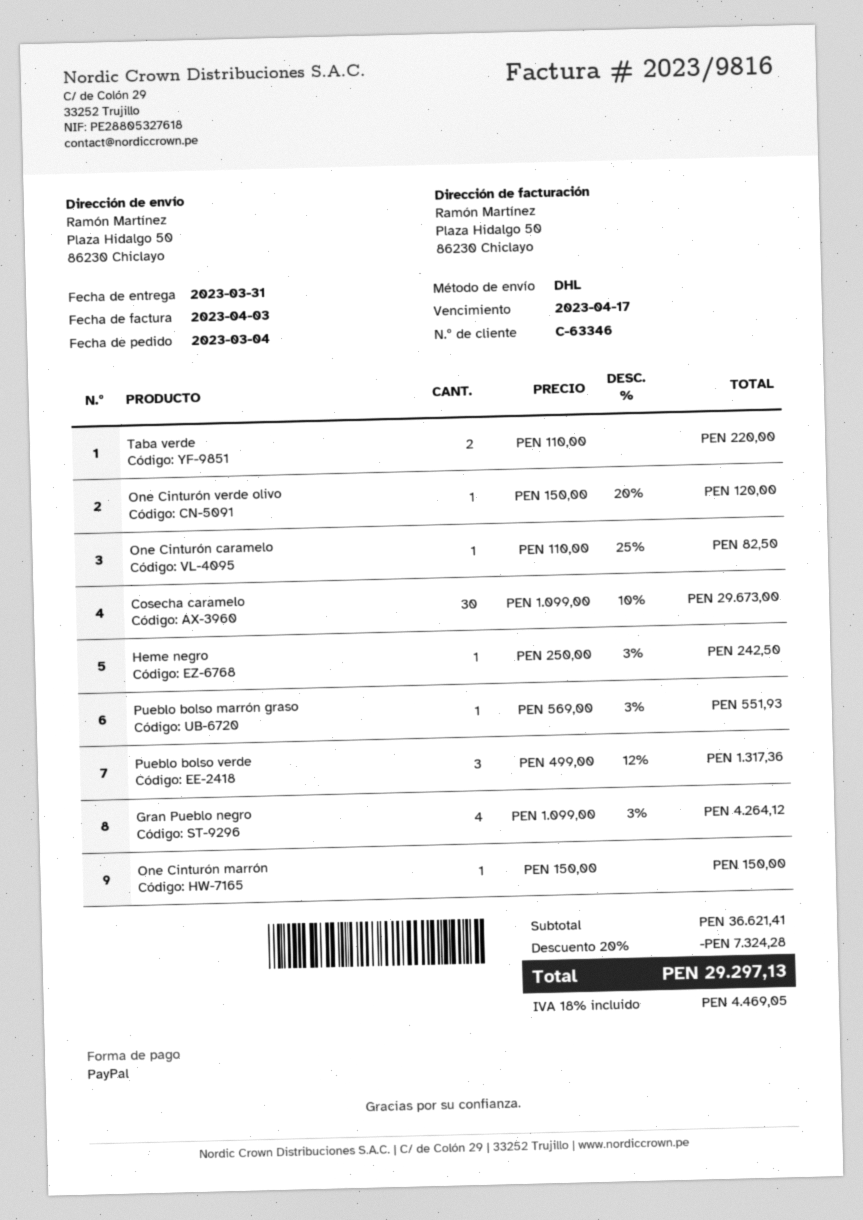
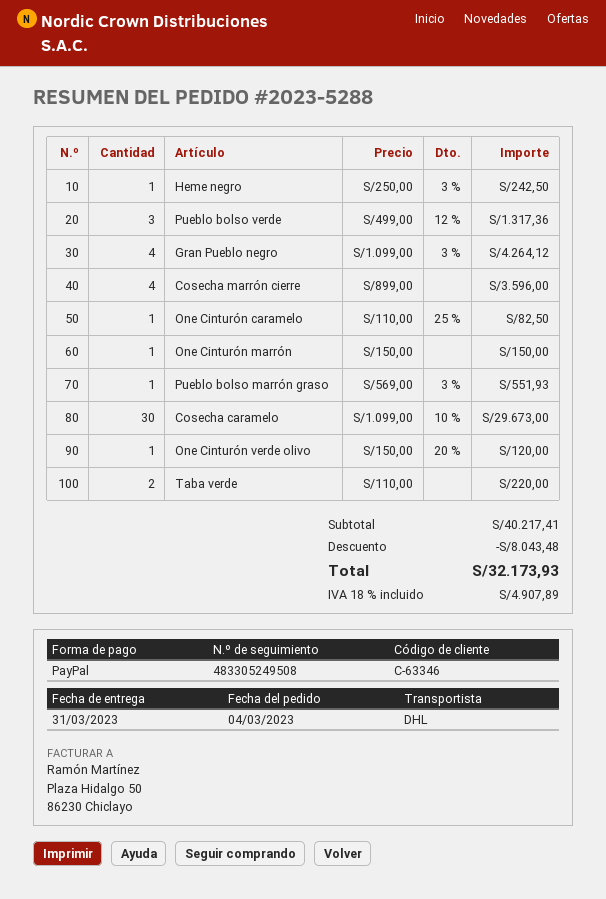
Cosecha marrón cierre: none -> 4 x 899.00 = 3596.00
subtotal: 36621.41 -> 40217.41
discount: 7324.28 -> 8043.48
tax: 18% = 4469.05 -> 18% = 4907.89
total: 29297.13 -> 32173.93

